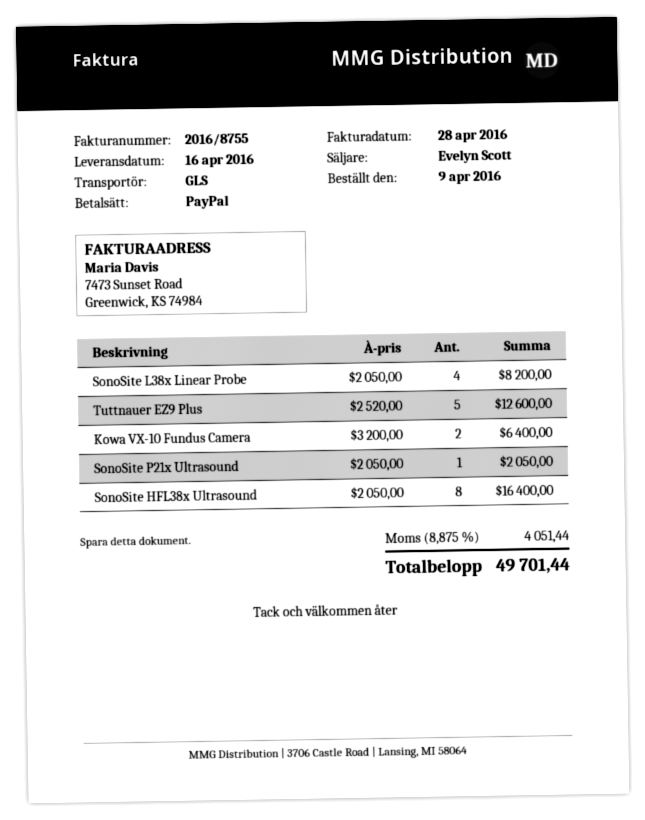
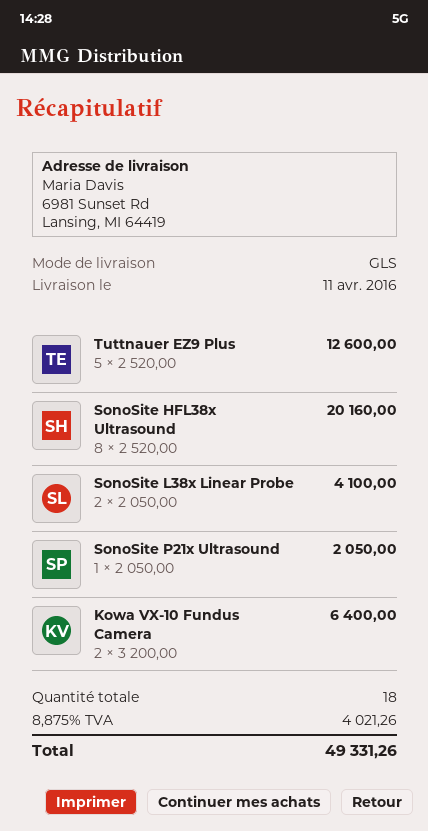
delivery date: 2016-04-16 -> 2016-04-11
SonoSite L38x Linear Probe: 4 x 2050.00 = 8200.00 -> 2 x 2050.00 = 4100.00
SonoSite HFL38x Ultrasound: 8 x 2050.00 = 16400.00 -> 8 x 2520.00 = 20160.00
tax: 8.875% = 4051.44 -> 8.875% = 4021.26
total: 49701.44 -> 49331.26

